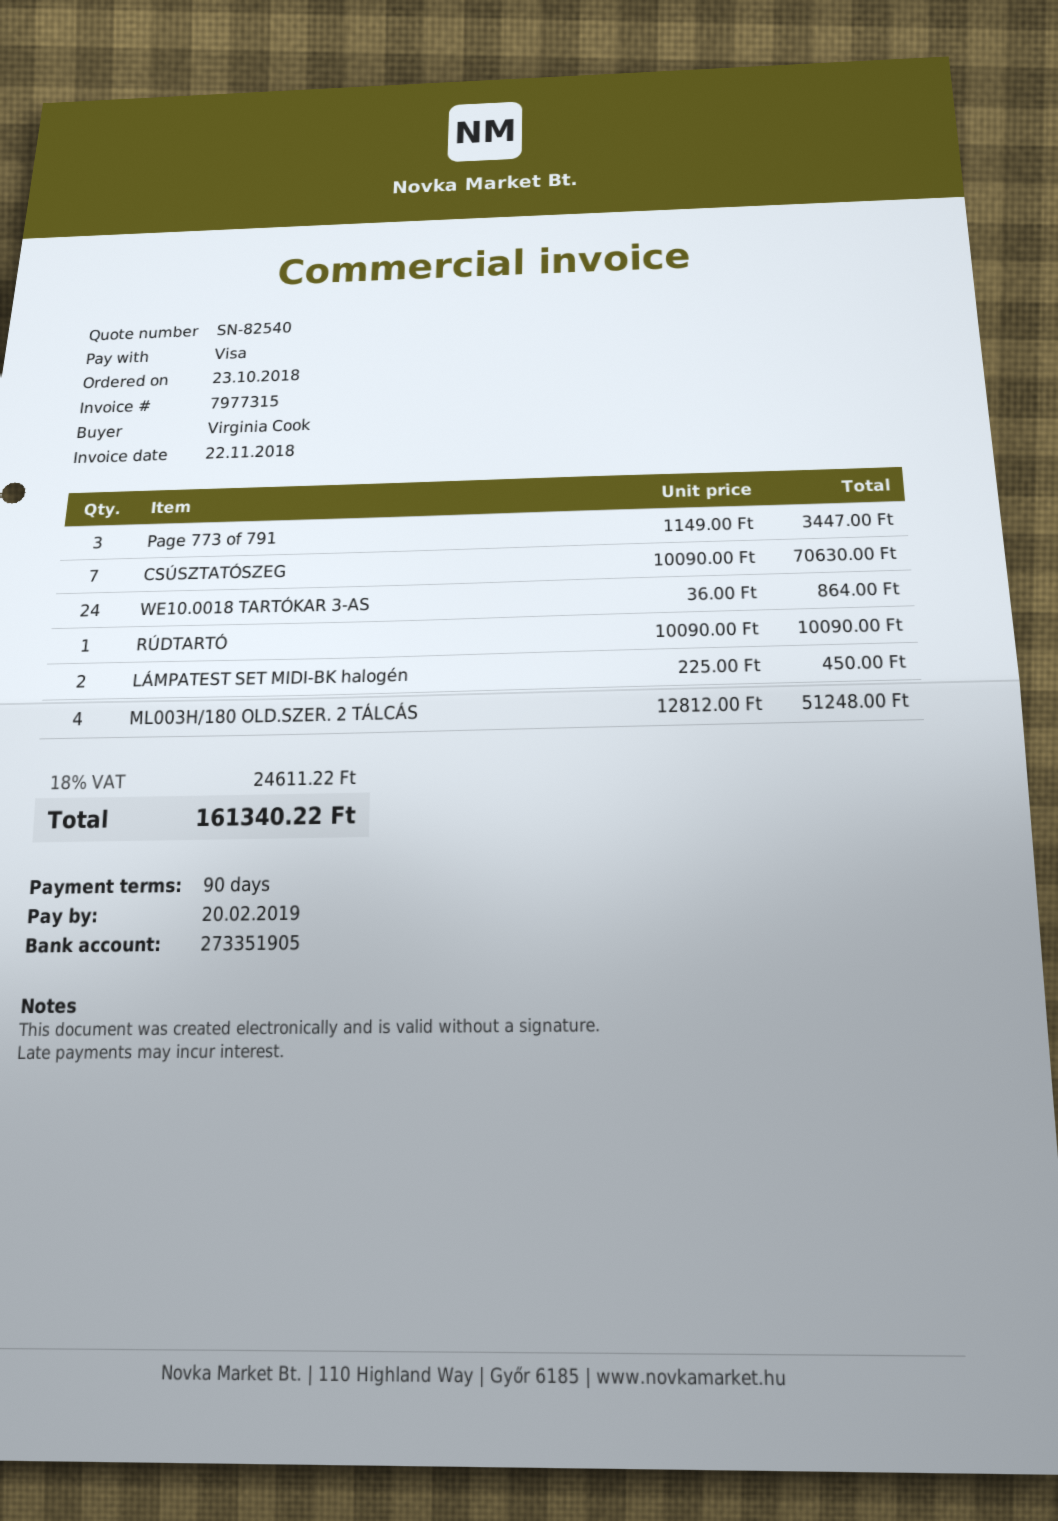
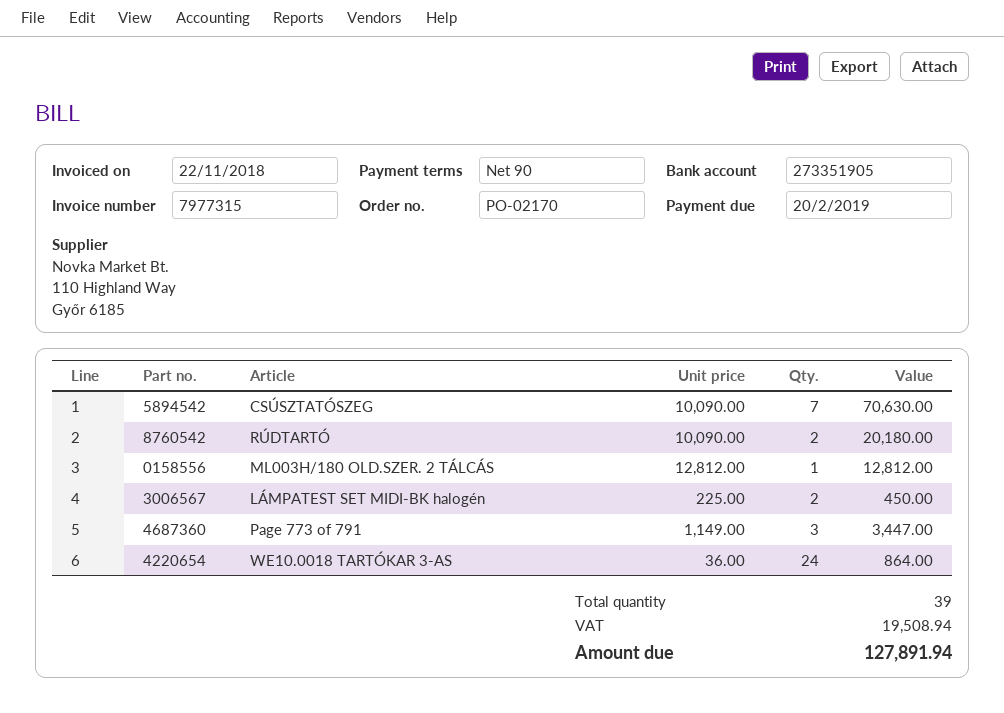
RÚDTARTÓ: 1 x 10090.00 = 10090.00 -> 2 x 10090.00 = 20180.00
ML003H/180 OLD.SZER. 2 TÁLCÁS: 4 x 12812.00 = 51248.00 -> 1 x 12812.00 = 12812.00
tax: 24611.22 -> 19508.94
total: 161340.22 -> 127891.94

